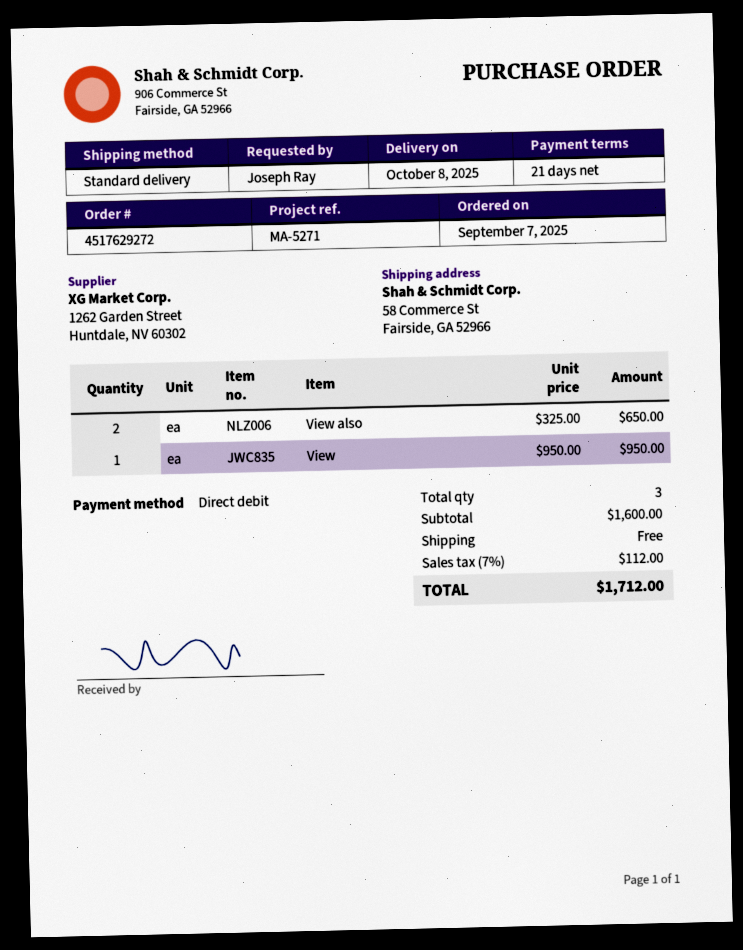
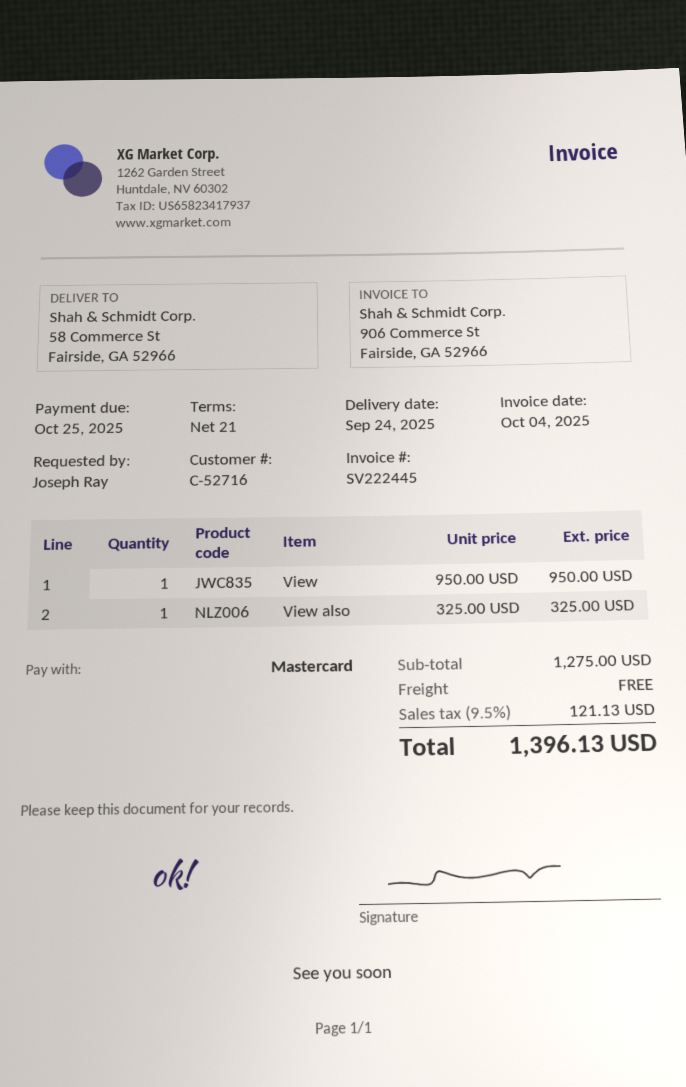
delivery date: 2025-10-08 -> 2025-09-24
payment method: direct debit -> Mastercard
View also: 2 x 325.00 = 650.00 -> 1 x 325.00 = 325.00
subtotal: 1600.00 -> 1275.00
tax: 7% = 112.00 -> 9.5% = 121.13
total: 1712.00 -> 1396.13

